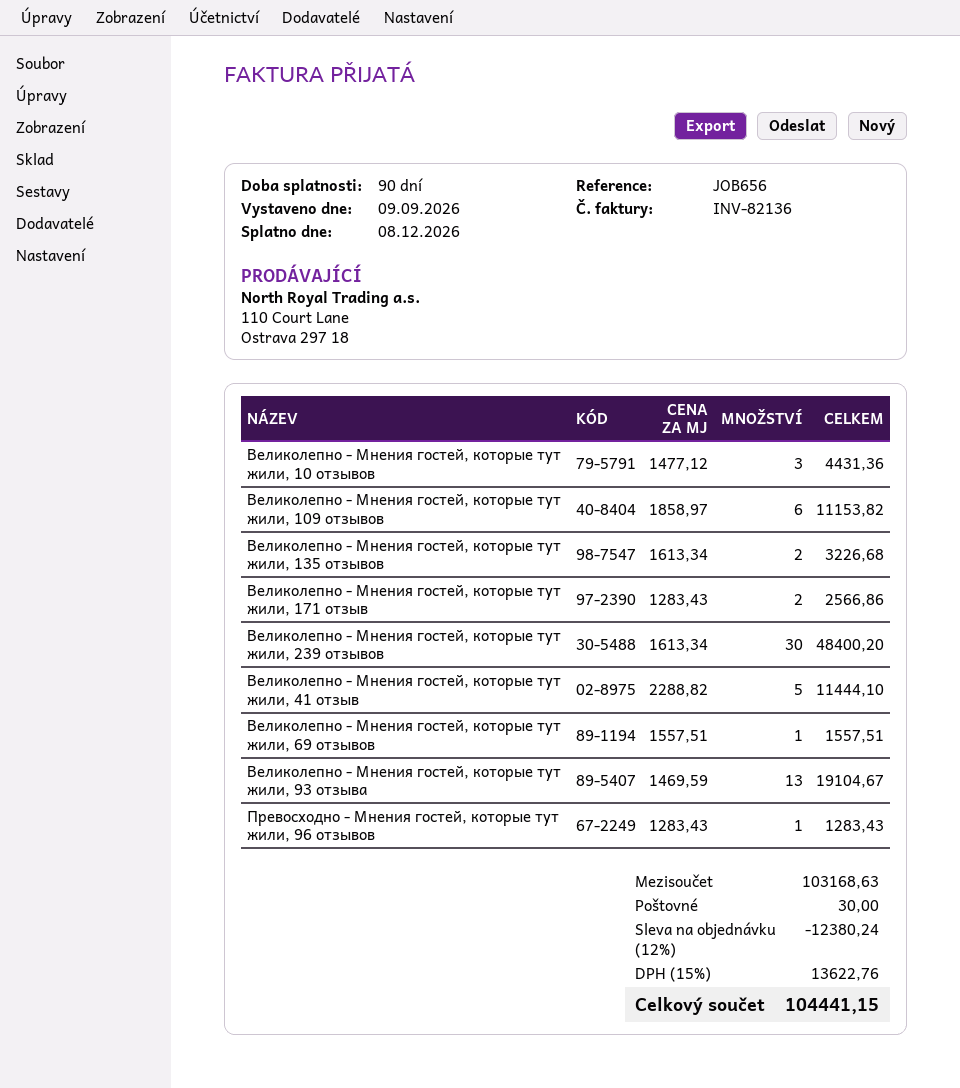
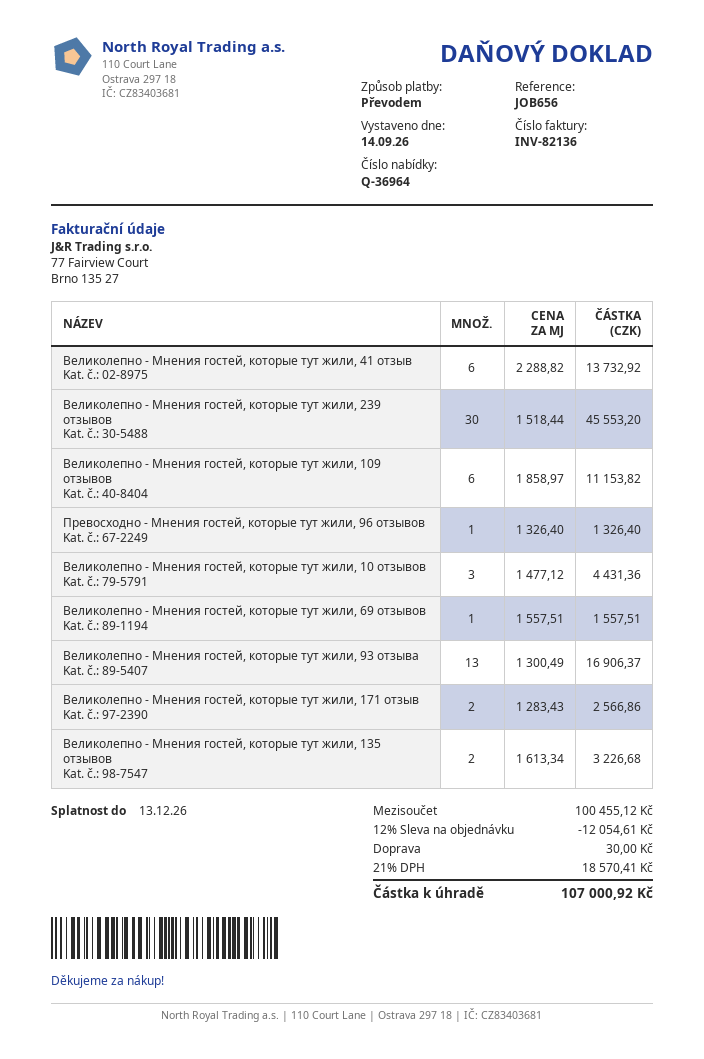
invoice date: 2026-09-09 -> 2026-09-14
due date: 2026-12-08 -> 2026-12-13
Великолепно - Мнения гостей, которые тут жили, 239 отзывов: 30 x 1613.34 = 48400.20 -> 30 x 1518.44 = 45553.20
Великолепно - Мнения гостей, которые тут жили, 41 отзыв: 5 x 2288.82 = 11444.10 -> 6 x 2288.82 = 13732.92
Великолепно - Мнения гостей, которые тут жили, 93 отзыва: 13 x 1469.59 = 19104.67 -> 13 x 1300.49 = 16906.37
Превосходно - Мнения гостей, которые тут жили, 96 отзывов: 1 x 1283.43 = 1283.43 -> 1 x 1326.40 = 1326.40
subtotal: 103168.63 -> 100455.12
discount: 12% = 12380.24 -> 12% = 12054.61
tax: 15% = 13622.76 -> 21% = 18570.41
total: 104441.15 -> 107000.92

